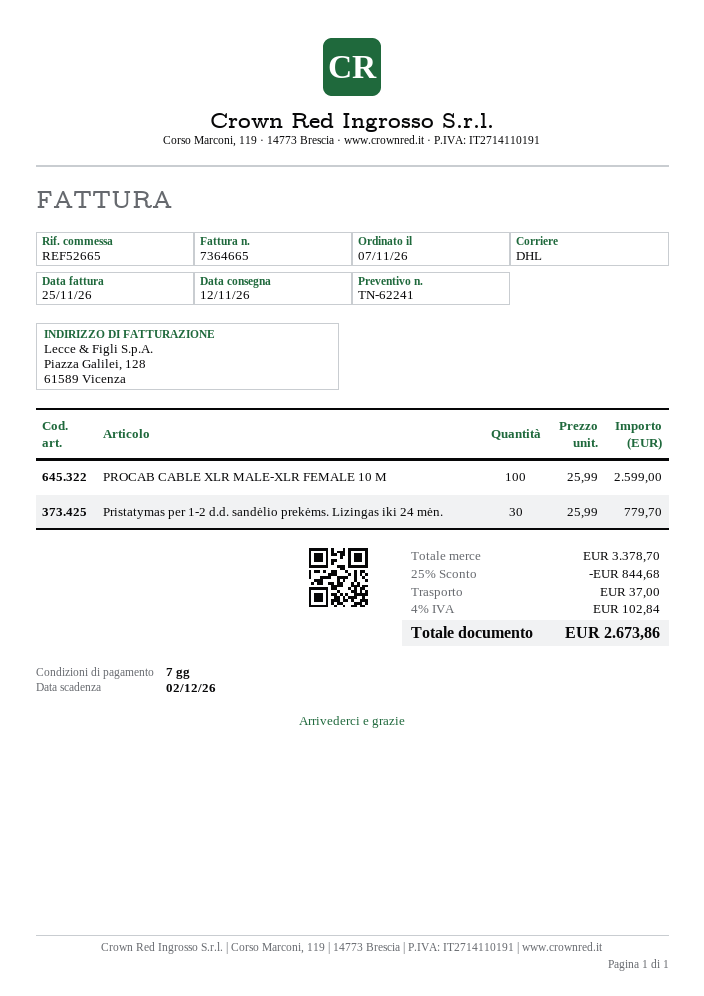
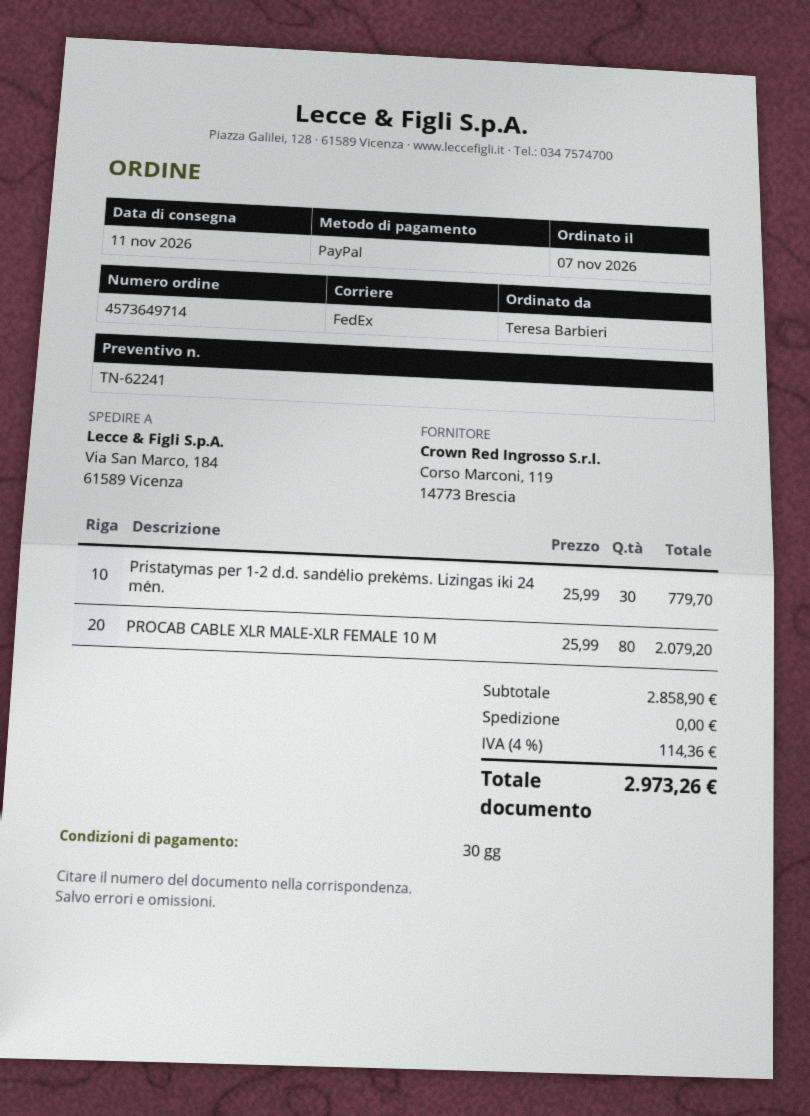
delivery date: 2026-11-12 -> 2026-11-11
payment terms: 7 days -> 30 days
shipping method: DHL -> FedEx
PROCAB CABLE XLR MALE-XLR FEMALE 10 M: 100 x 25.99 = 2599.00 -> 80 x 25.99 = 2079.20
subtotal: 3378.70 -> 2858.90
discount: 25% = 844.68 -> none
shipping: 37.00 -> 0.00
tax: 4% = 102.84 -> 4% = 114.36
total: 2673.86 -> 2973.26

